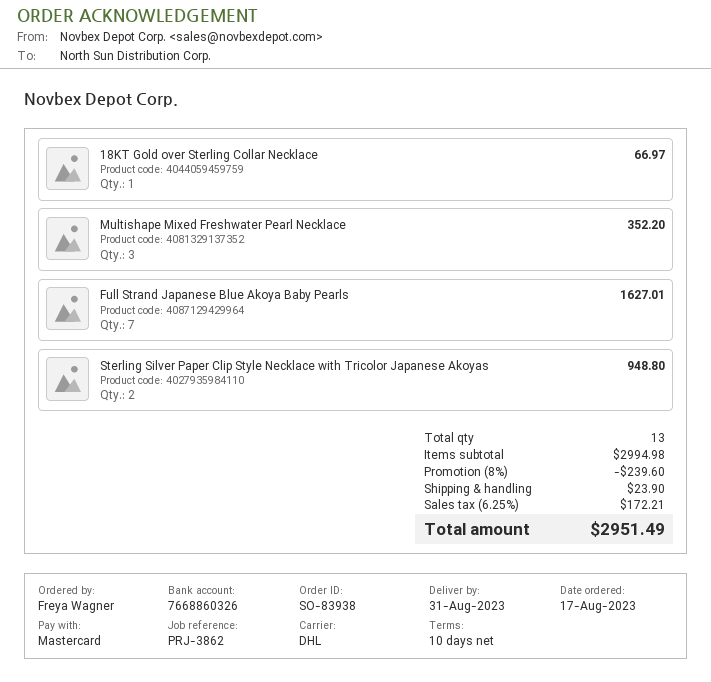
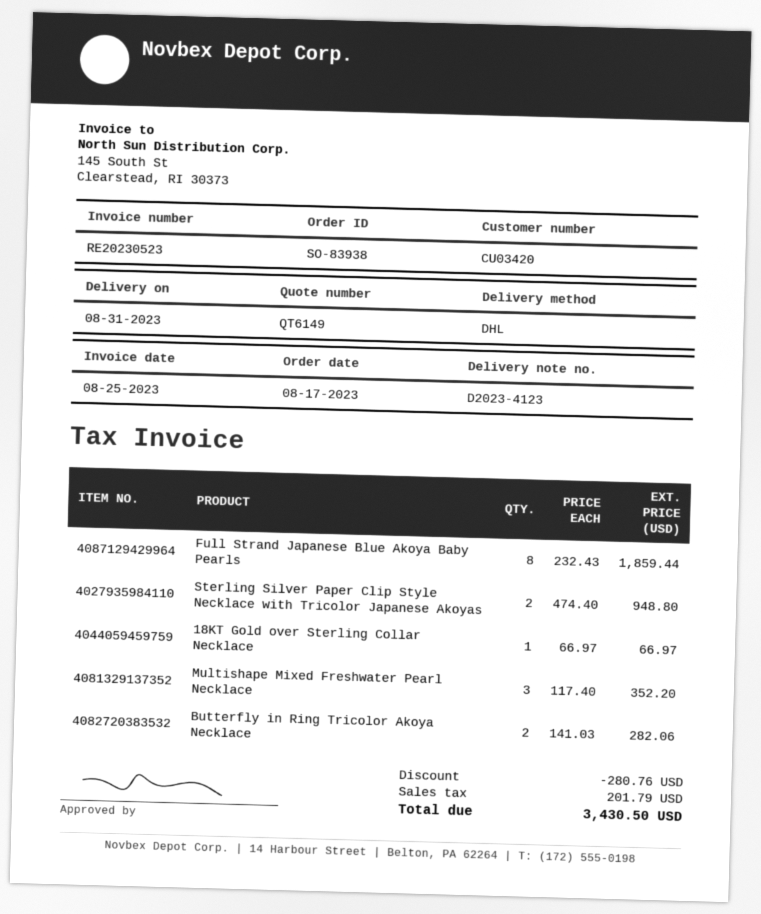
Full Strand Japanese Blue Akoya Baby Pearls: 7 for 1627.01 -> 8 for 1859.44
Butterfly in Ring Tricolor Akoya Necklace: none -> 2 for 282.06
discount: 239.60 -> 280.76
shipping: 23.90 -> none
tax: 172.21 -> 201.79
total: 2951.49 -> 3430.50

